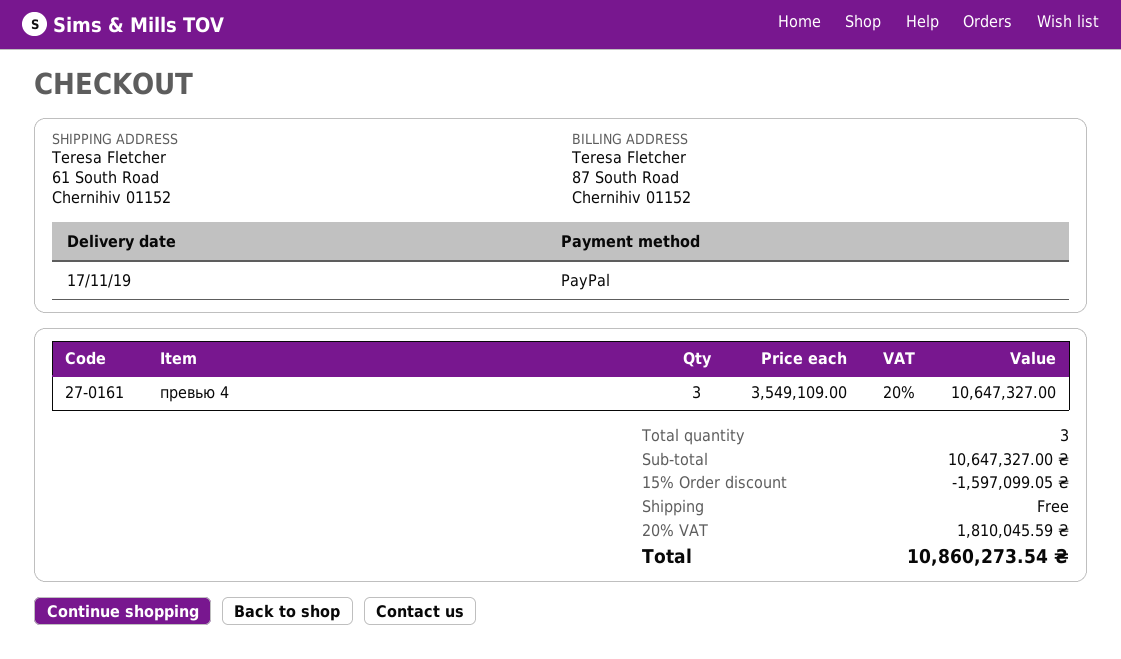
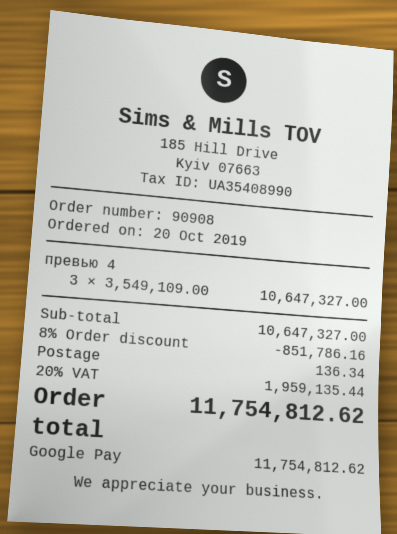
payment method: PayPal -> Google Pay
discount: 15% = 1597099.05 -> 8% = 851786.16
shipping: 0.00 -> 136.34
tax: 20% = 1810045.59 -> 20% = 1959135.44
total: 10860273.54 -> 11754812.62

